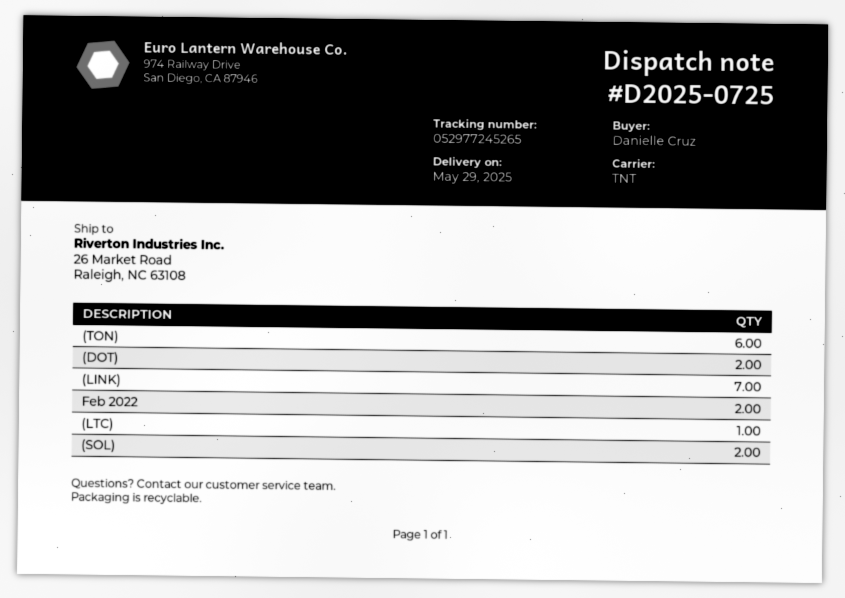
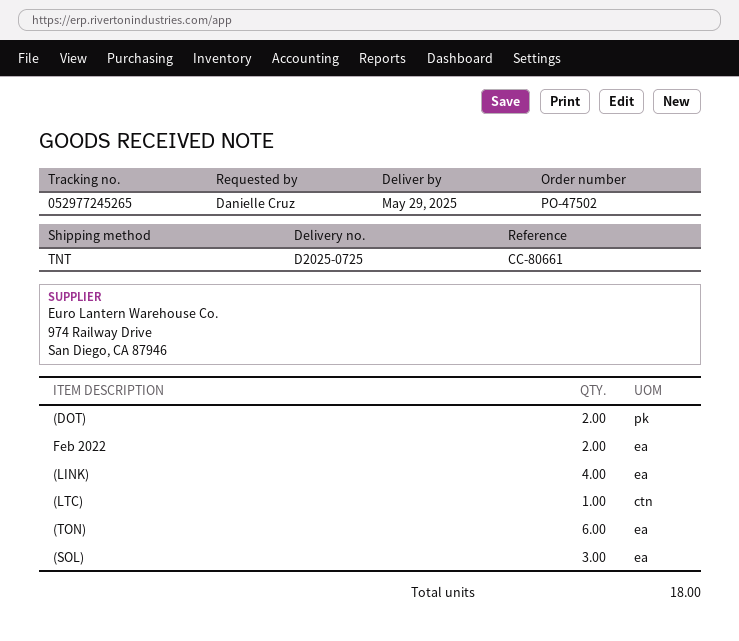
(LINK): 7 -> 4
(SOL): 2 -> 3

